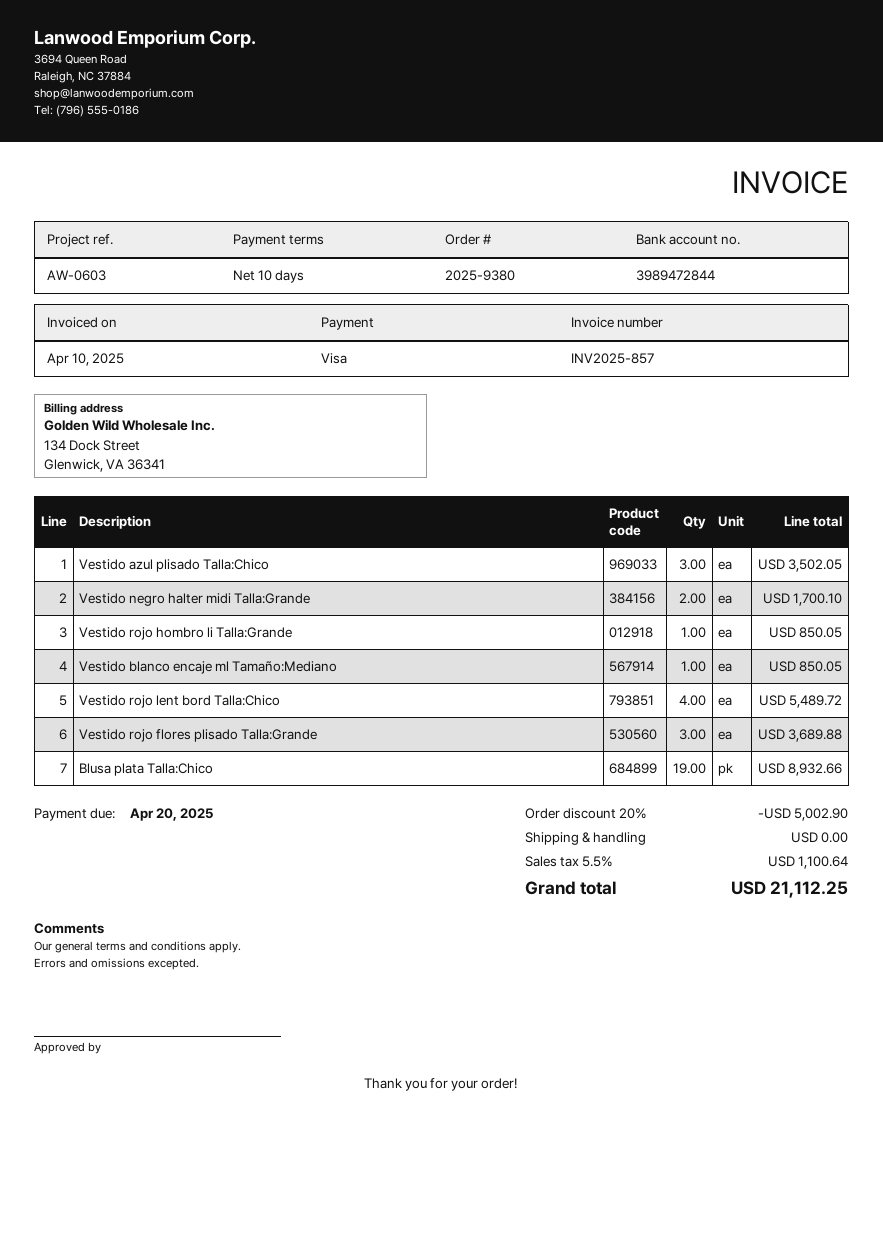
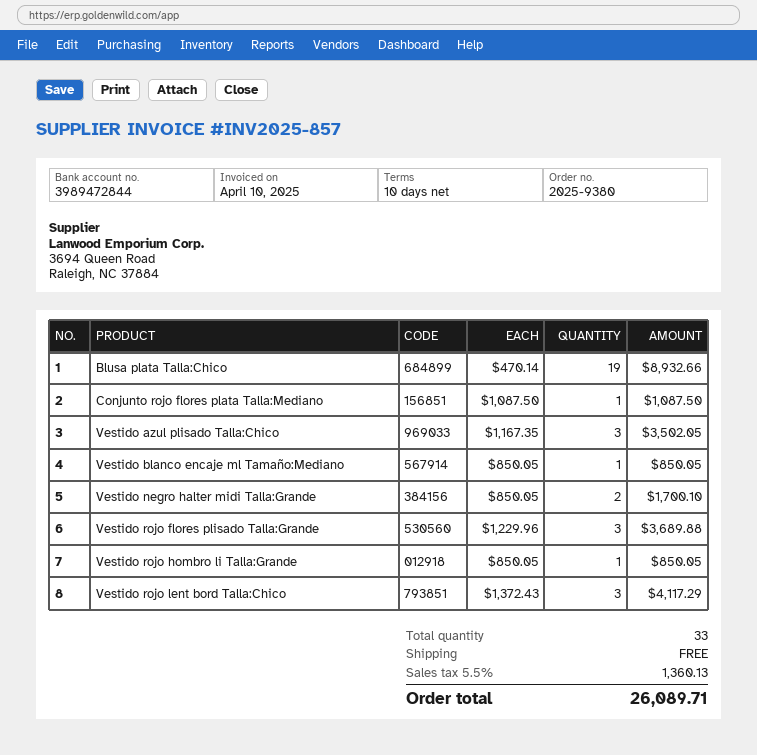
Vestido rojo lent bord Talla:Chico: 4 for 5489.72 -> 3 for 4117.29
Conjunto rojo flores plata Talla:Mediano: none -> 1 for 1087.50
discount: 20% = 5002.90 -> none
tax: 5.5% = 1100.64 -> 5.5% = 1360.13
total: 21112.25 -> 26089.71

